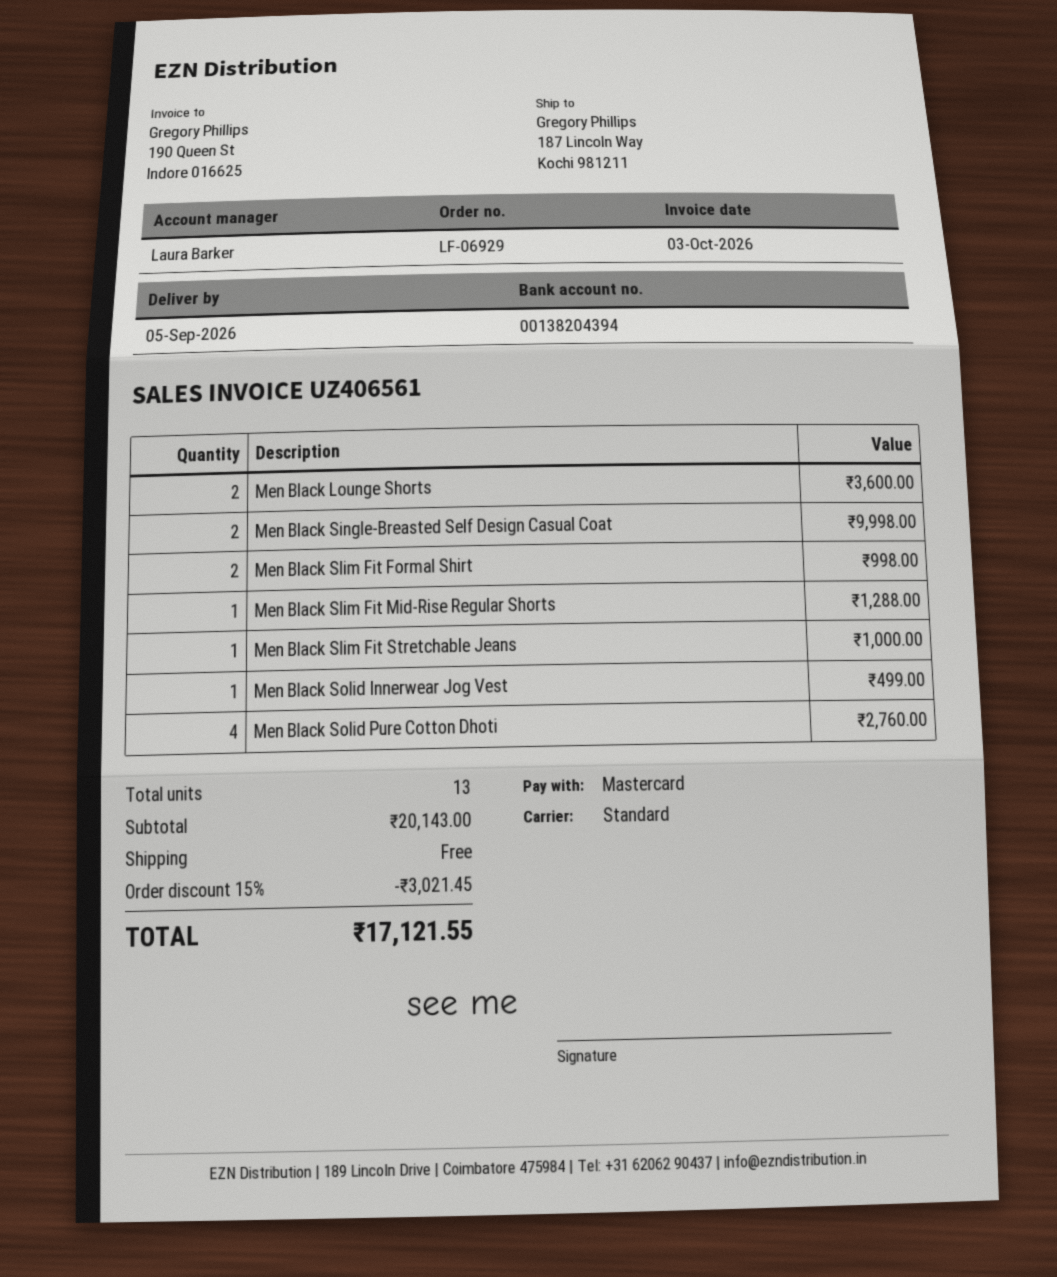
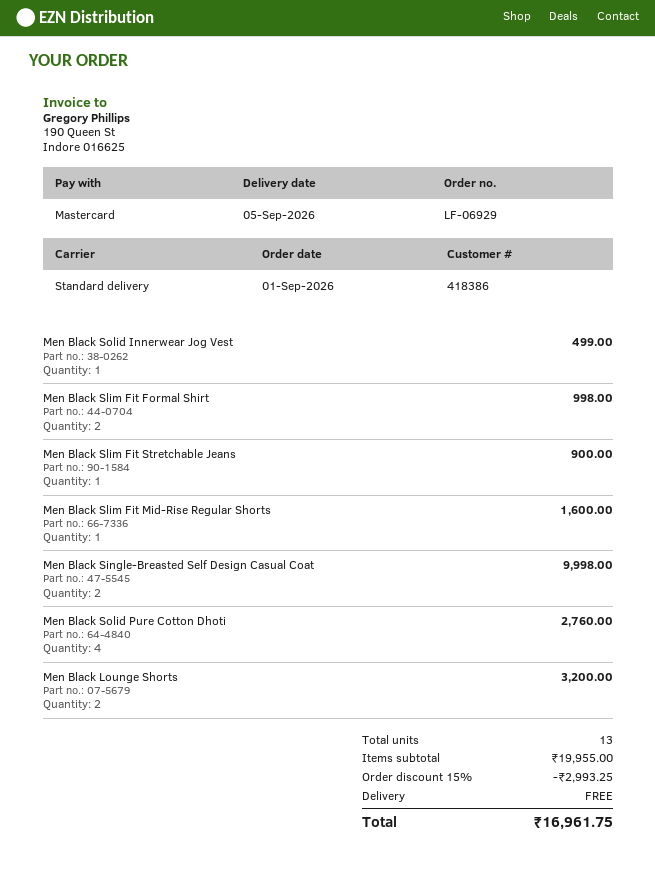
Men Black Lounge Shorts: 2 for 3600.00 -> 2 for 3200.00
Men Black Slim Fit Mid-Rise Regular Shorts: 1 for 1288.00 -> 1 for 1600.00
Men Black Slim Fit Stretchable Jeans: 1 for 1000.00 -> 1 for 900.00
subtotal: 20143.00 -> 19955.00
discount: 15% = 3021.45 -> 15% = 2993.25
total: 17121.55 -> 16961.75

